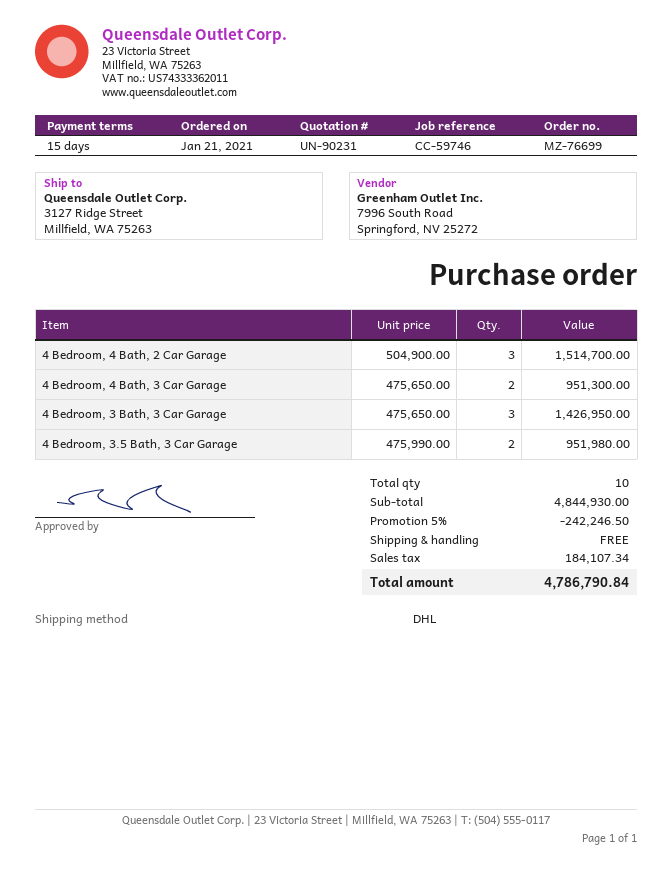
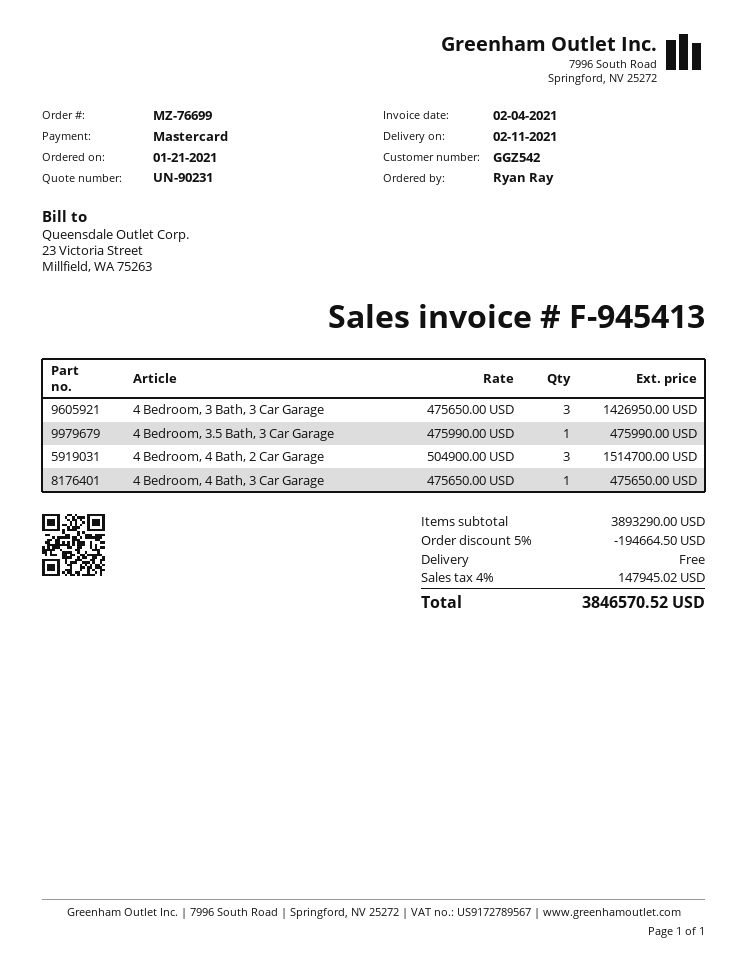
4 Bedroom, 4 Bath, 3 Car Garage: 2 x 475650.00 = 951300.00 -> 1 x 475650.00 = 475650.00
4 Bedroom, 3.5 Bath, 3 Car Garage: 2 x 475990.00 = 951980.00 -> 1 x 475990.00 = 475990.00
subtotal: 4844930.00 -> 3893290.00
discount: 5% = 242246.50 -> 5% = 194664.50
tax: 184107.34 -> 147945.02
total: 4786790.84 -> 3846570.52

